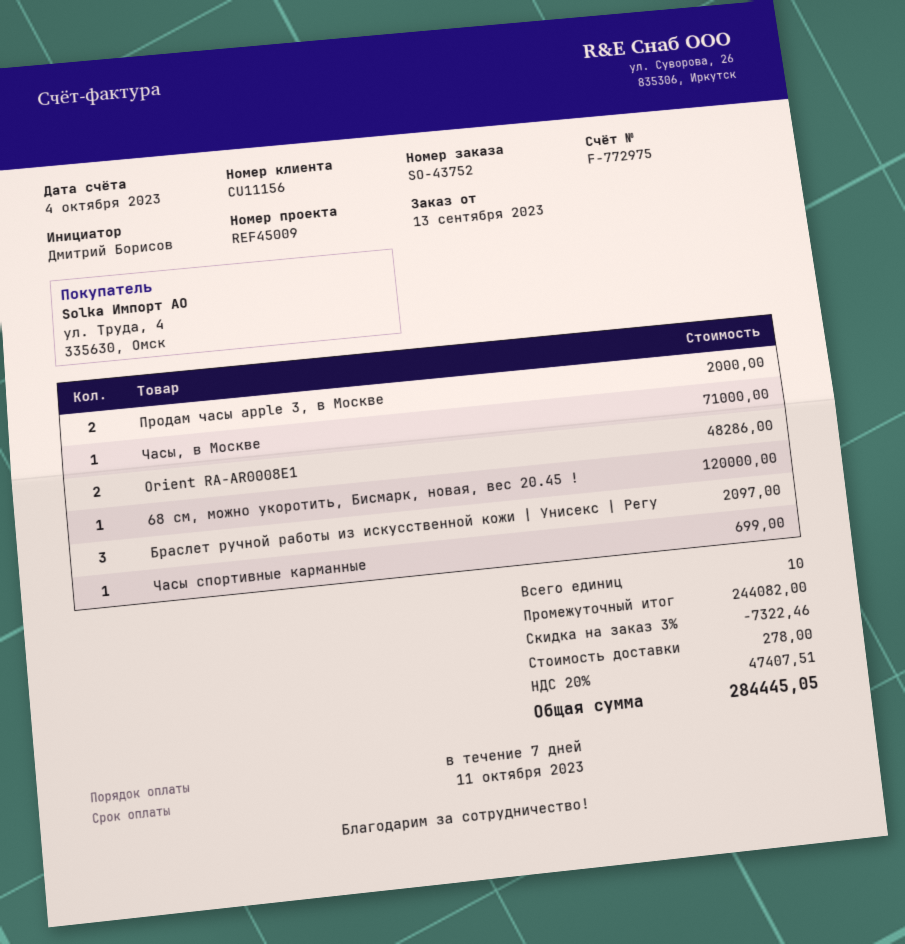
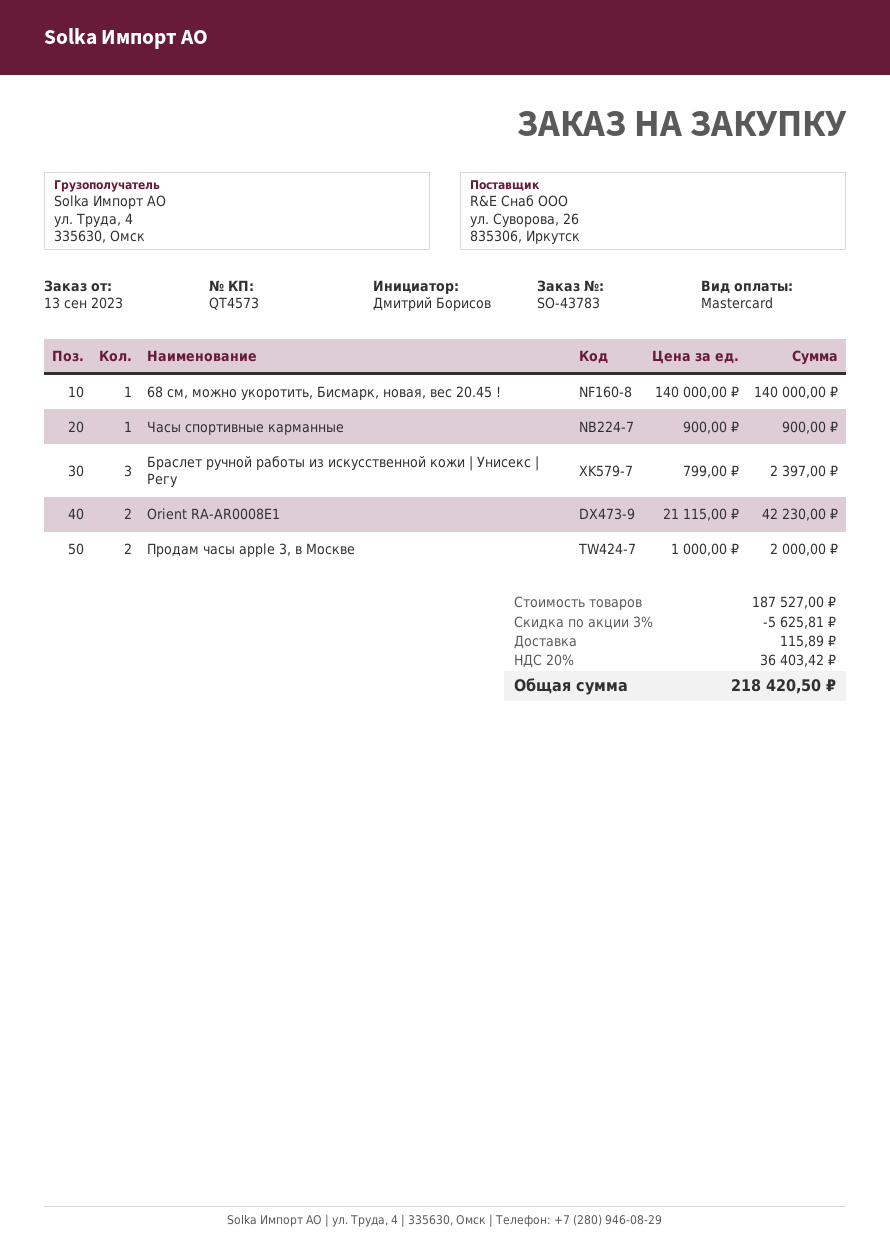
order number: SO-43752 -> SO-43783
Часы, в Москве: 1 for 71000.00 -> none
Orient RA-AR0008E1: 2 for 48286.00 -> 2 for 42230.00
68 см, можно укоротить, Бисмарк, новая, вес 20.45 !: 1 for 120000.00 -> 1 for 140000.00
Браслет ручной работы из искусственной кожи | Унисекс | Регу: 3 for 2097.00 -> 3 for 2397.00
Часы спортивные карманные: 1 for 699.00 -> 1 for 900.00
subtotal: 244082.00 -> 187527.00
discount: 3% = 7322.46 -> 3% = 5625.81
shipping: 278.00 -> 115.89
tax: 20% = 47407.51 -> 20% = 36403.42
total: 284445.05 -> 218420.50

